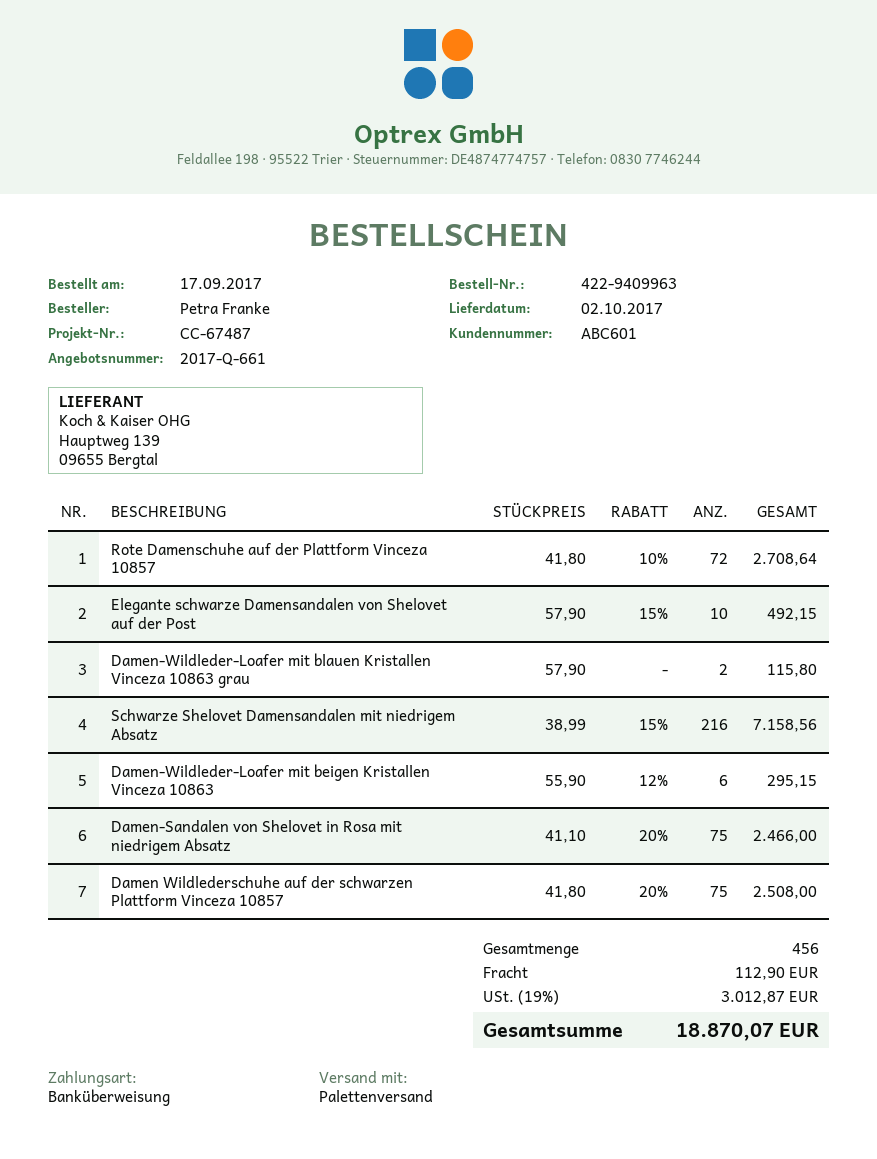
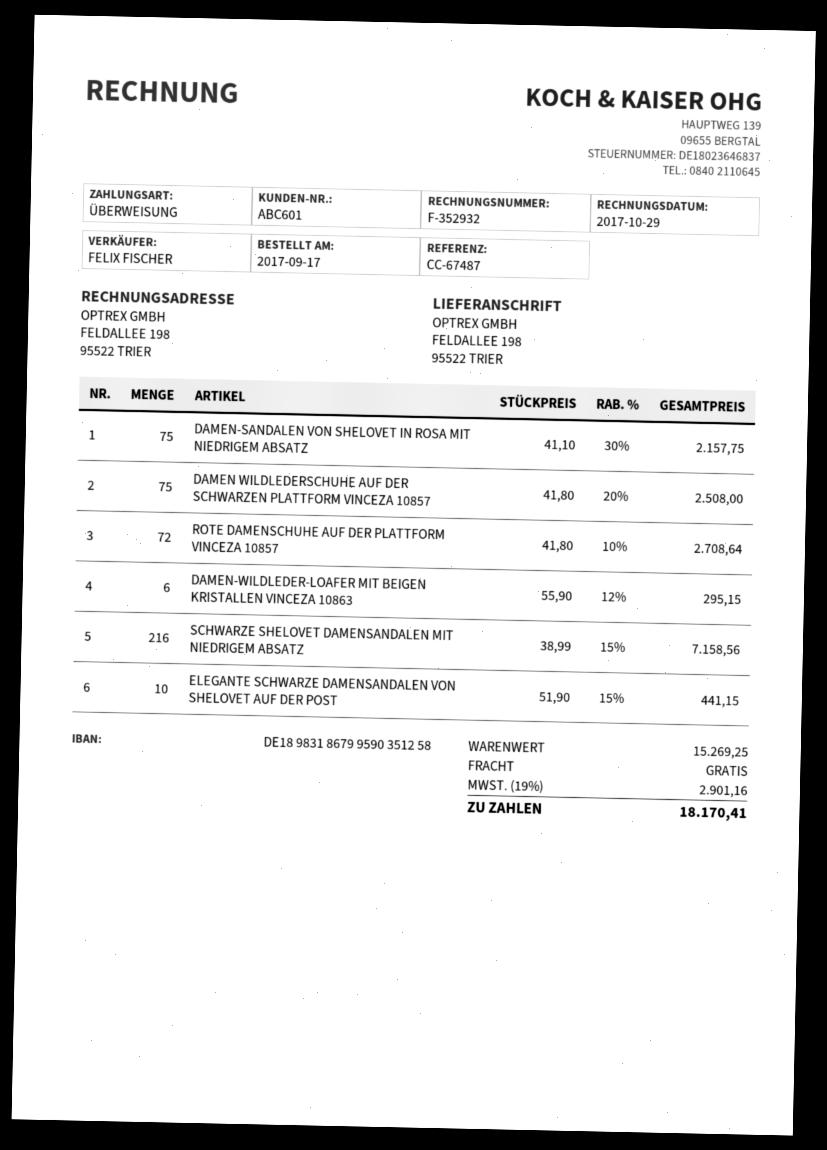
Elegante schwarze Damensandalen von Shelovet auf der Post: 10 x 57.90 - 15% = 492.15 -> 10 x 51.90 - 15% = 441.15
Damen-Wildleder-Loafer mit blauen Kristallen Vinceza 10863 grau: 2 x 57.90 = 115.80 -> none
Damen-Sandalen von Shelovet in Rosa mit niedrigem Absatz: 75 x 41.10 - 20% = 2466.00 -> 75 x 41.10 - 30% = 2157.75
shipping: 112.90 -> 0.00
tax: 19% = 3012.87 -> 19% = 2901.16
total: 18870.07 -> 18170.41

